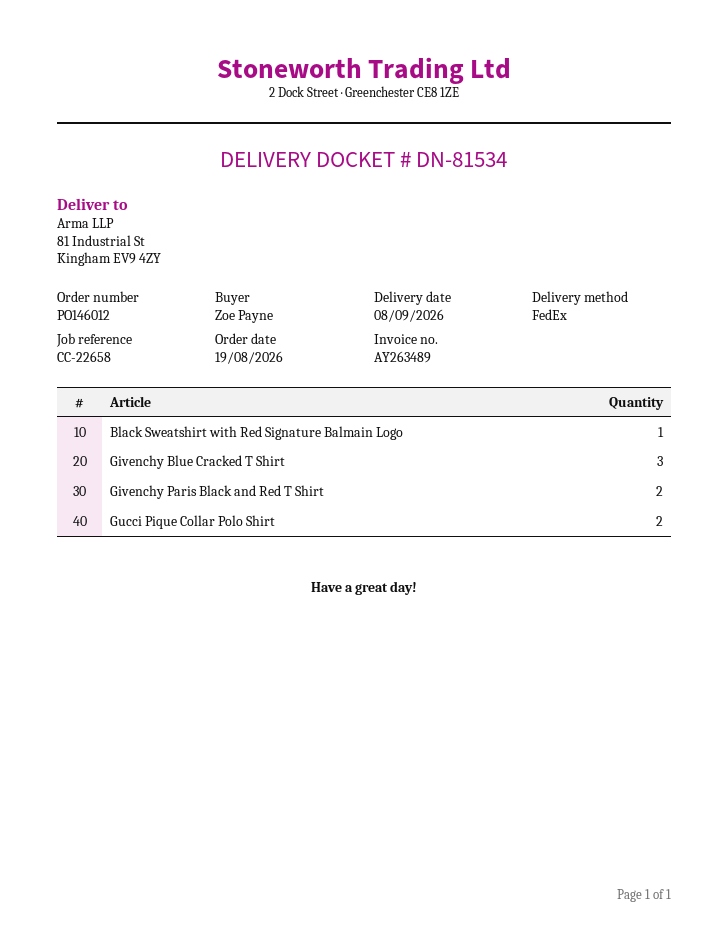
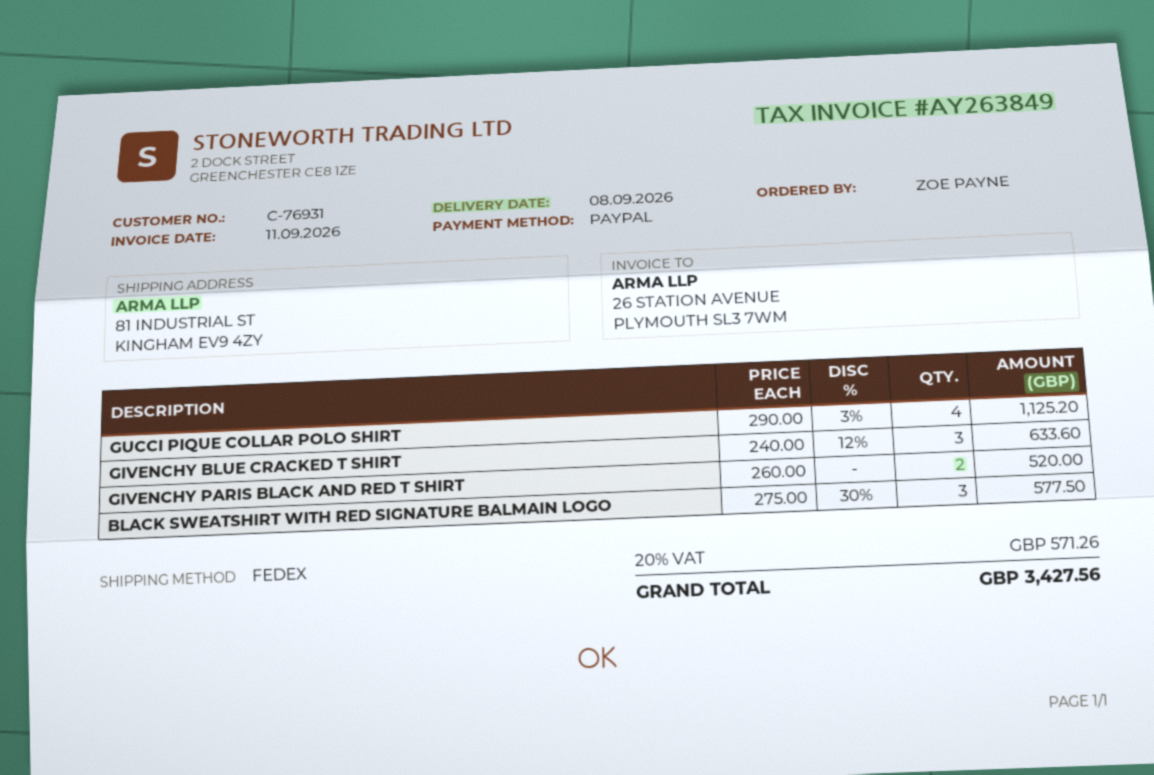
invoice number: AY263489 -> AY263849
Black Sweatshirt with Red Signature Balmain Logo: 1 -> 3
Gucci Pique Collar Polo Shirt: 2 -> 4

